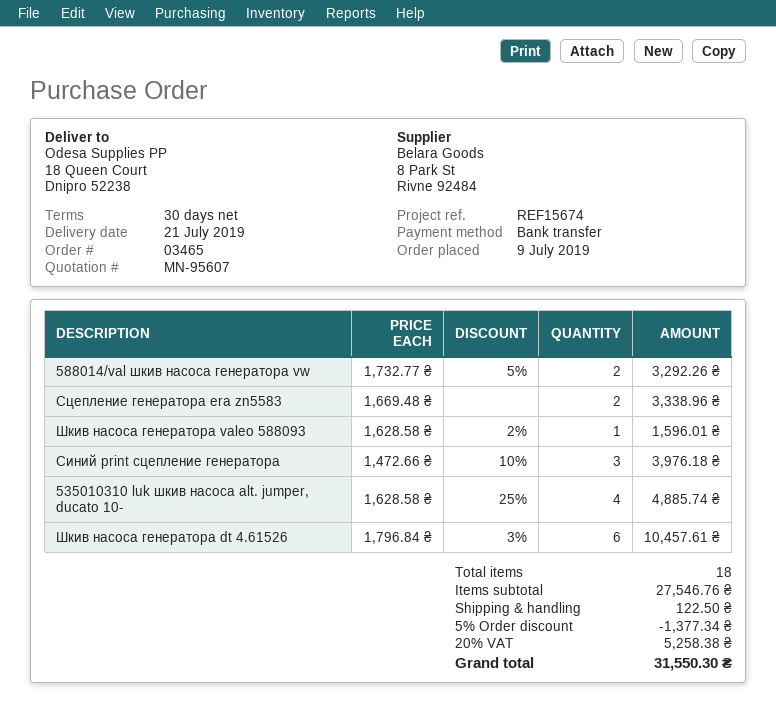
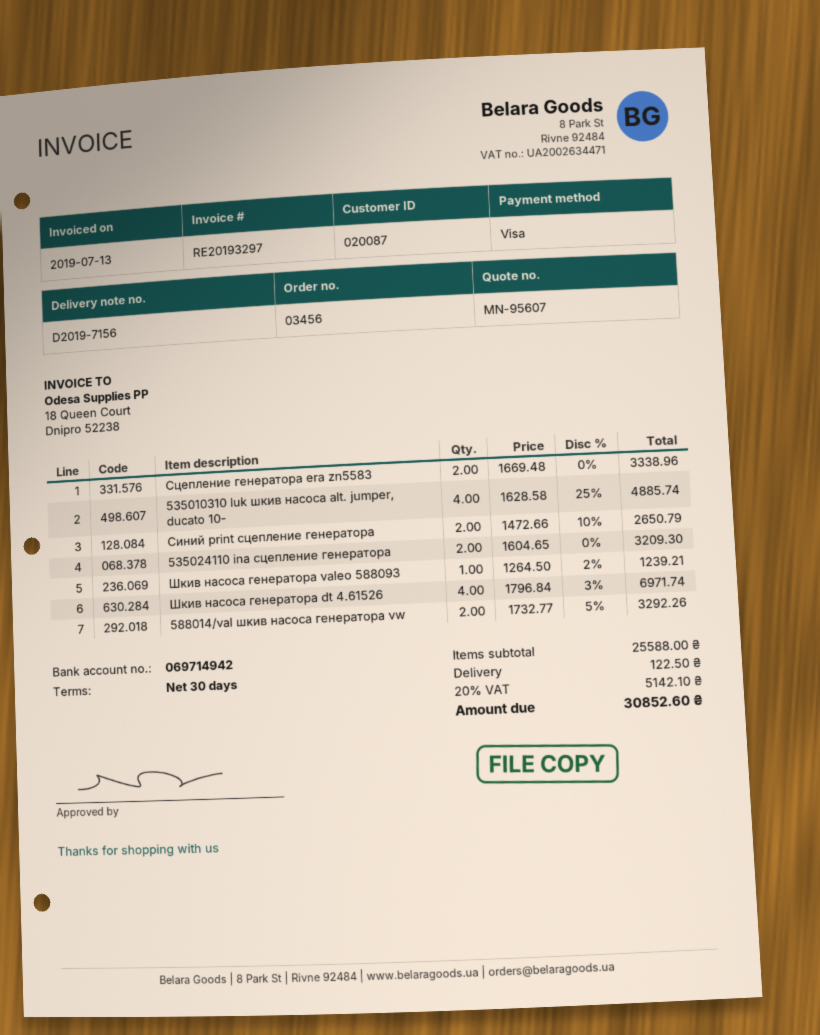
order number: 03465 -> 03456
payment method: bank transfer -> Visa
Шкив насоса генератора valeo 588093: 1 x 1628.58 - 2% = 1596.01 -> 1 x 1264.50 - 2% = 1239.21
Синий print сцепление генератора: 3 x 1472.66 - 10% = 3976.18 -> 2 x 1472.66 - 10% = 2650.79
Шкив насоса генератора dt 4.61526: 6 x 1796.84 - 3% = 10457.61 -> 4 x 1796.84 - 3% = 6971.74
535024110 ina сцепление генератора: none -> 2 x 1604.65 = 3209.30
subtotal: 27546.76 -> 25588.00
discount: 5% = 1377.34 -> none
tax: 20% = 5258.38 -> 20% = 5142.10
total: 31550.30 -> 30852.60

